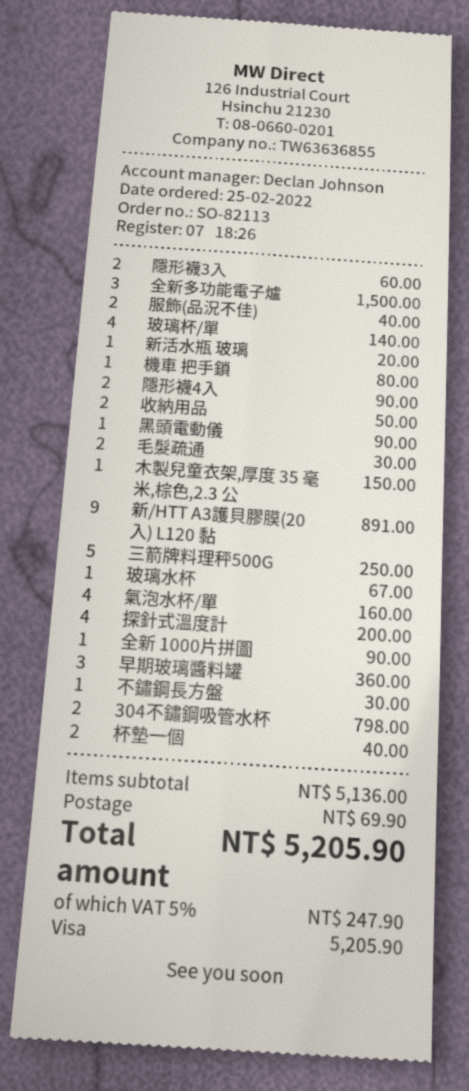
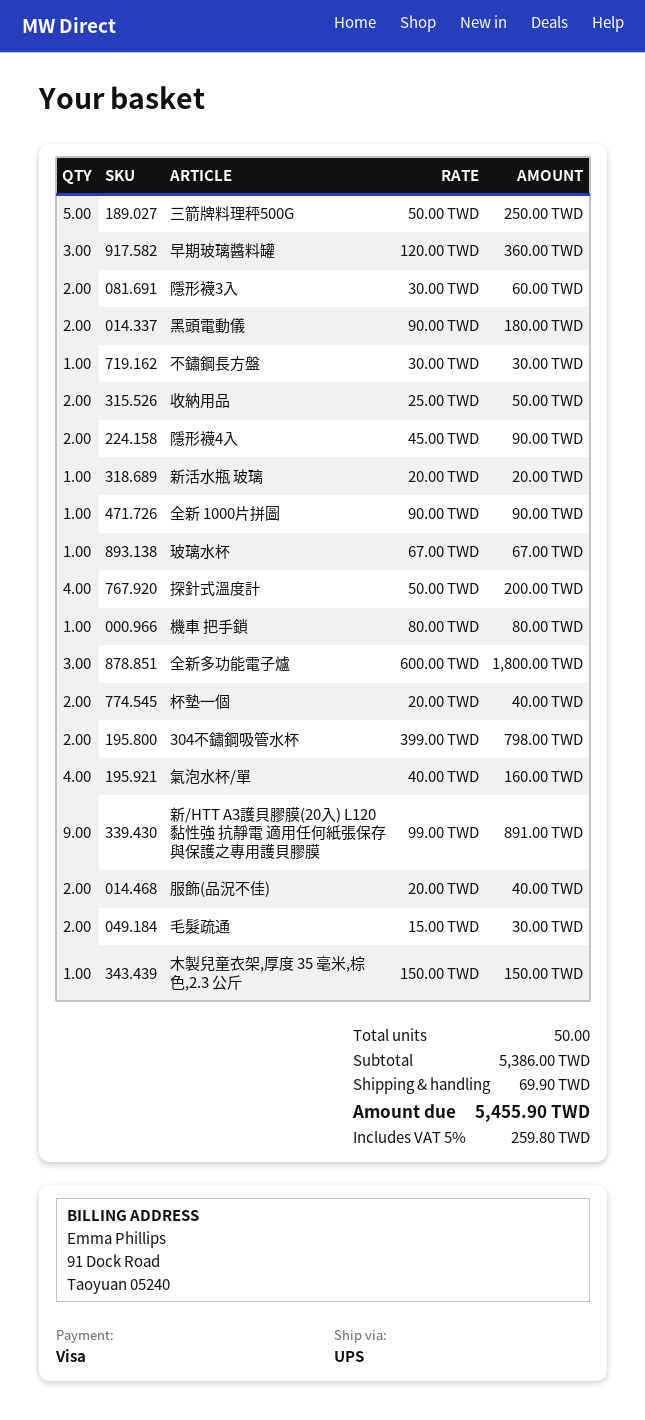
全新多功能電子爐: 3 for 1500.00 -> 3 for 1800.00
玻璃杯/單: 4 for 140.00 -> none
黑頭電動儀: 1 for 90.00 -> 2 for 180.00
subtotal: 5136.00 -> 5386.00
tax: 5% = 247.90 -> 5% = 259.80
total: 5205.90 -> 5455.90

